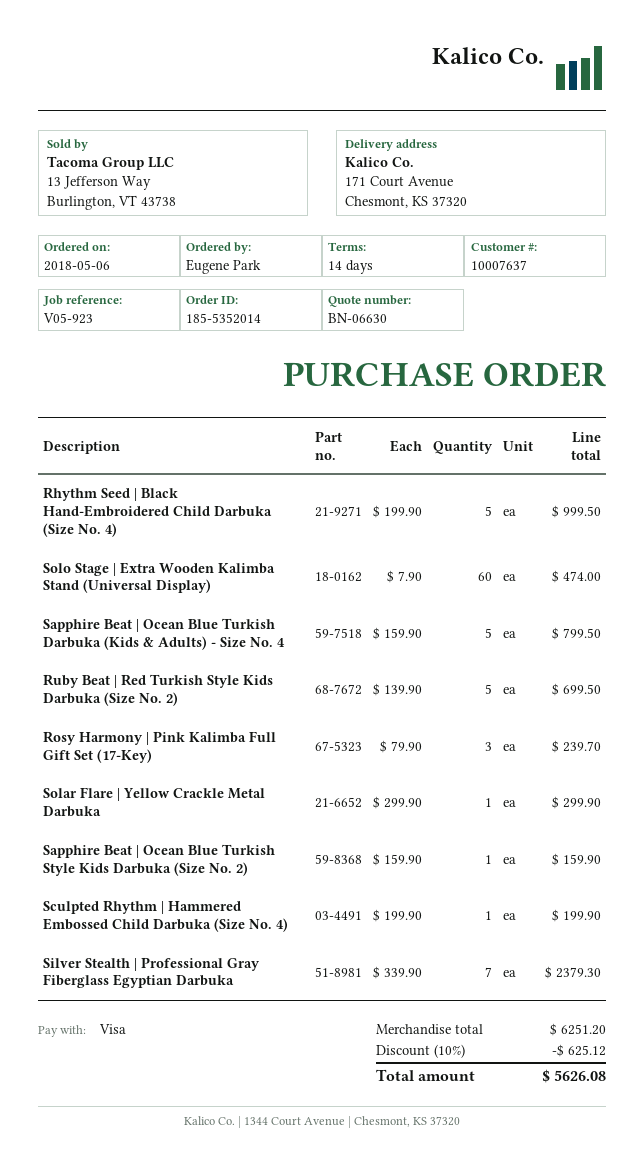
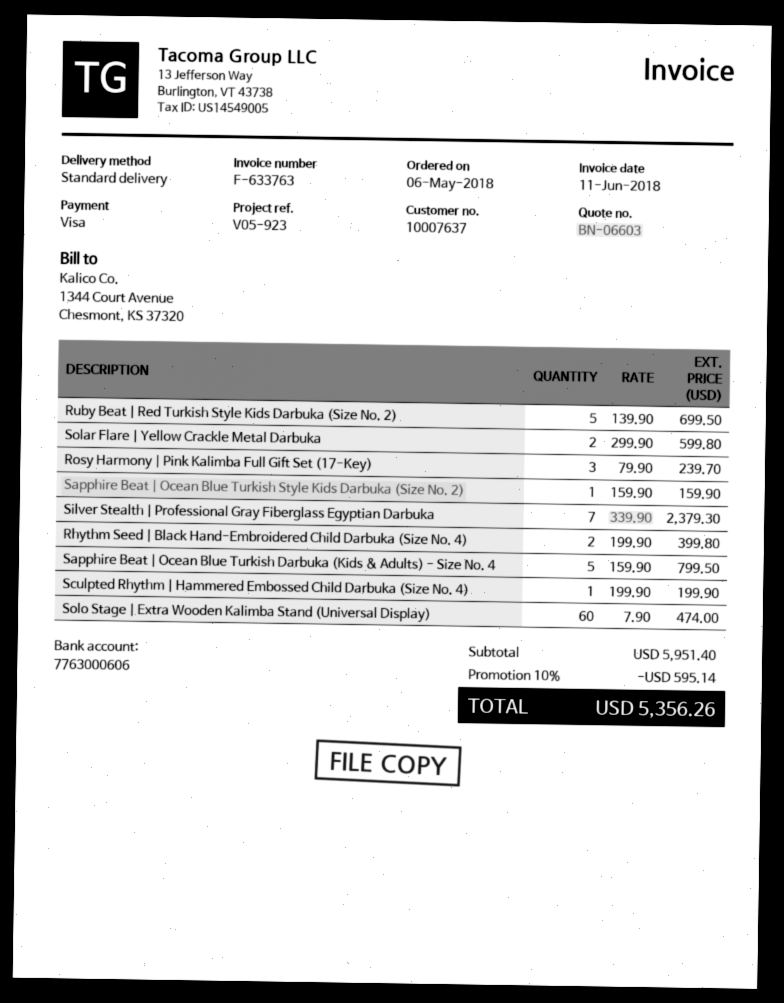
quote number: BN-06630 -> BN-06603
Rhythm Seed | Black Hand-Embroidered Child Darbuka (Size No. 4): 5 x 199.90 = 999.50 -> 2 x 199.90 = 399.80
Solar Flare | Yellow Crackle Metal Darbuka: 1 x 299.90 = 299.90 -> 2 x 299.90 = 599.80
subtotal: 6251.20 -> 5951.40
discount: 10% = 625.12 -> 10% = 595.14
total: 5626.08 -> 5356.26

